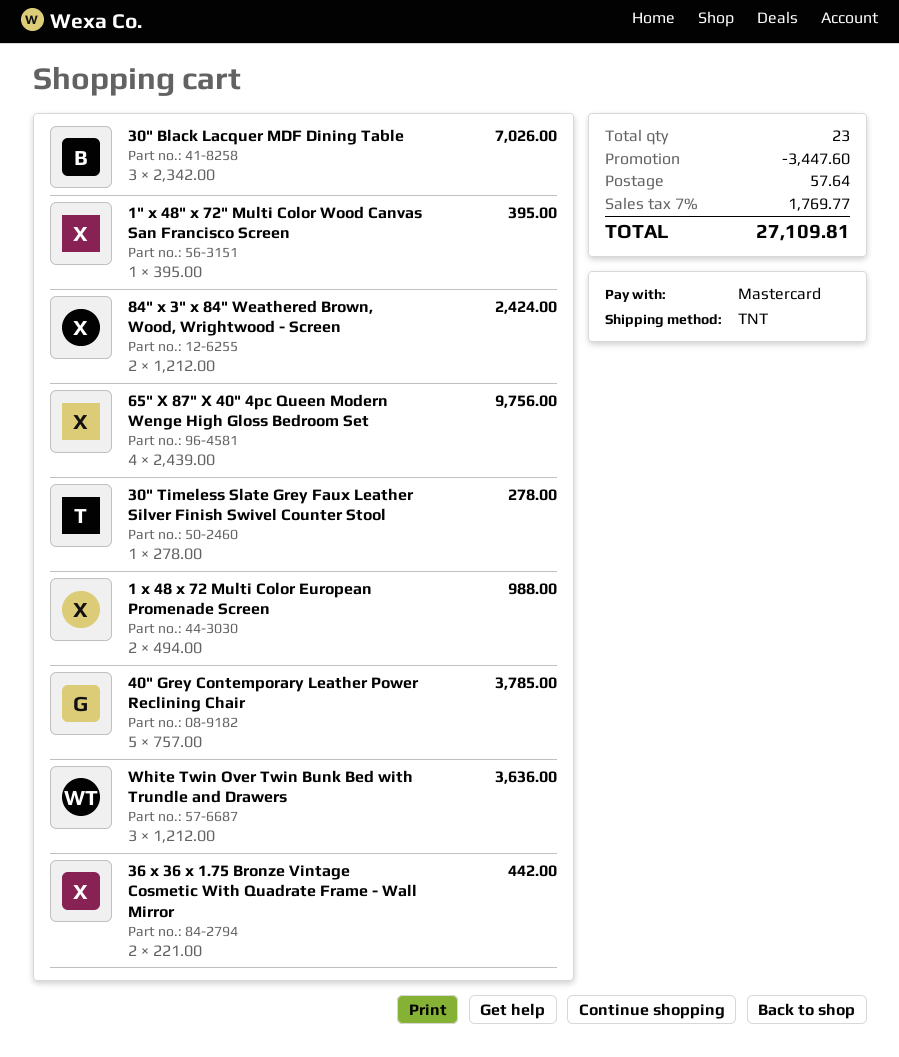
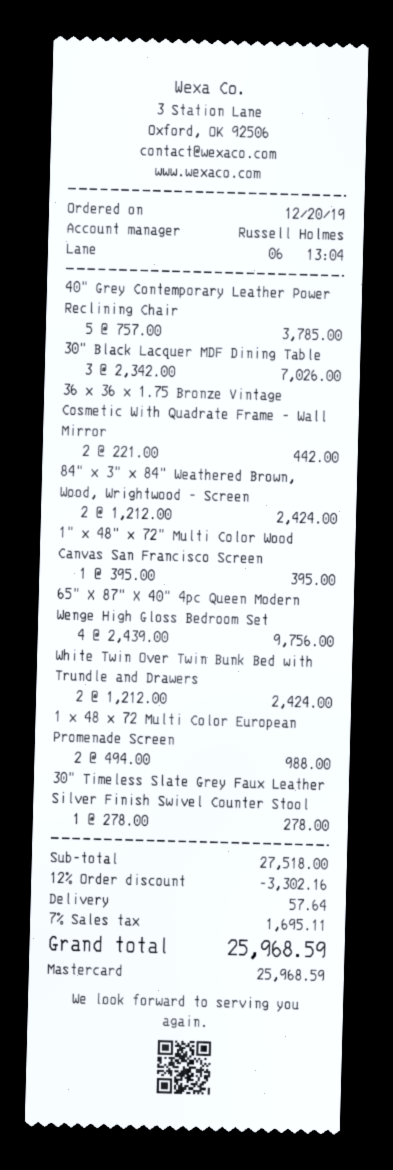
White Twin Over Twin Bunk Bed with Trundle and Drawers: 3 x 1212.00 = 3636.00 -> 2 x 1212.00 = 2424.00
discount: 3447.60 -> 3302.16
tax: 7% = 1769.77 -> 7% = 1695.11
total: 27109.81 -> 25968.59

